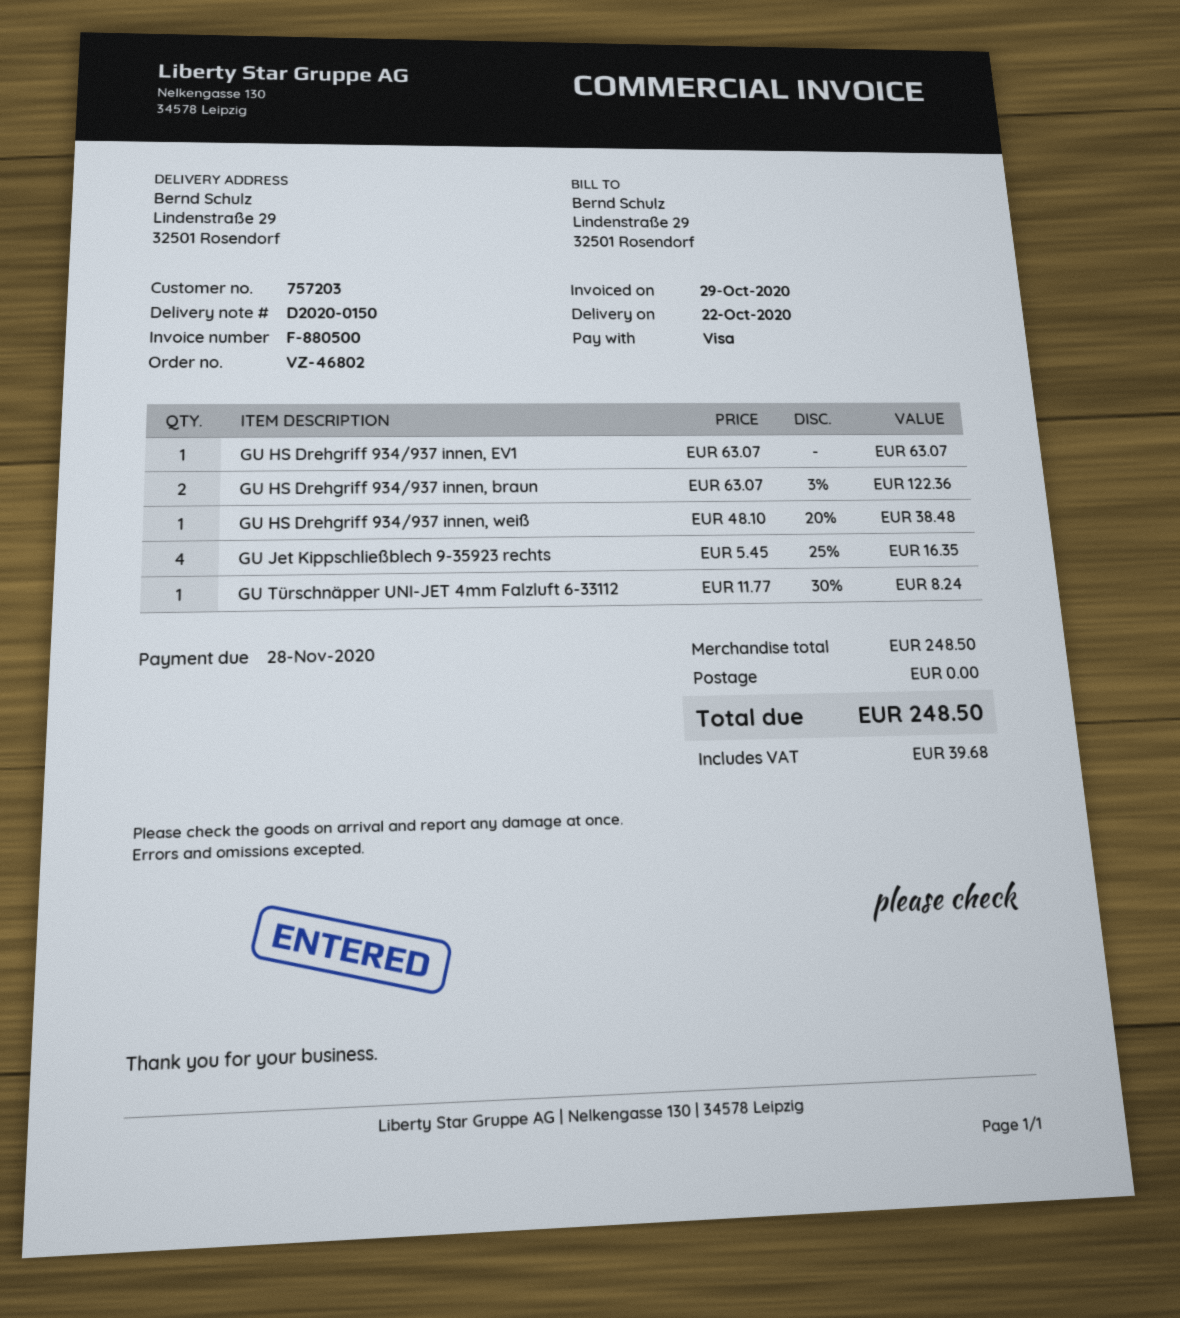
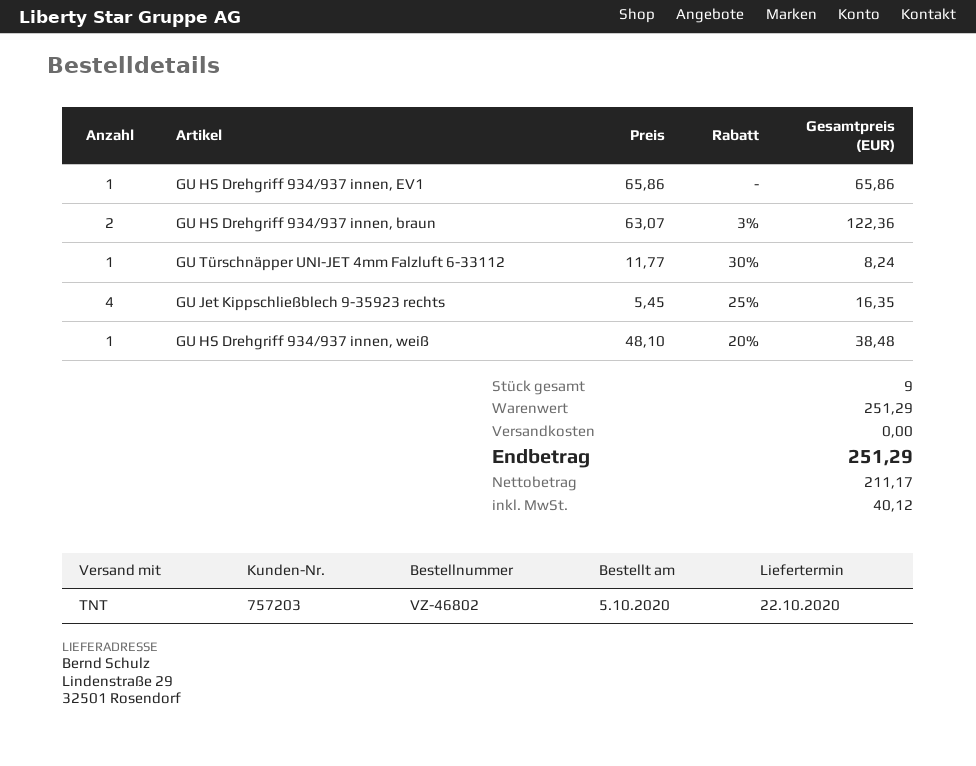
GU HS Drehgriff 934/937 innen, EV1: 1 x 63.07 = 63.07 -> 1 x 65.86 = 65.86
subtotal: 248.50 -> 251.29
tax: 39.68 -> 40.12
total: 248.50 -> 251.29

